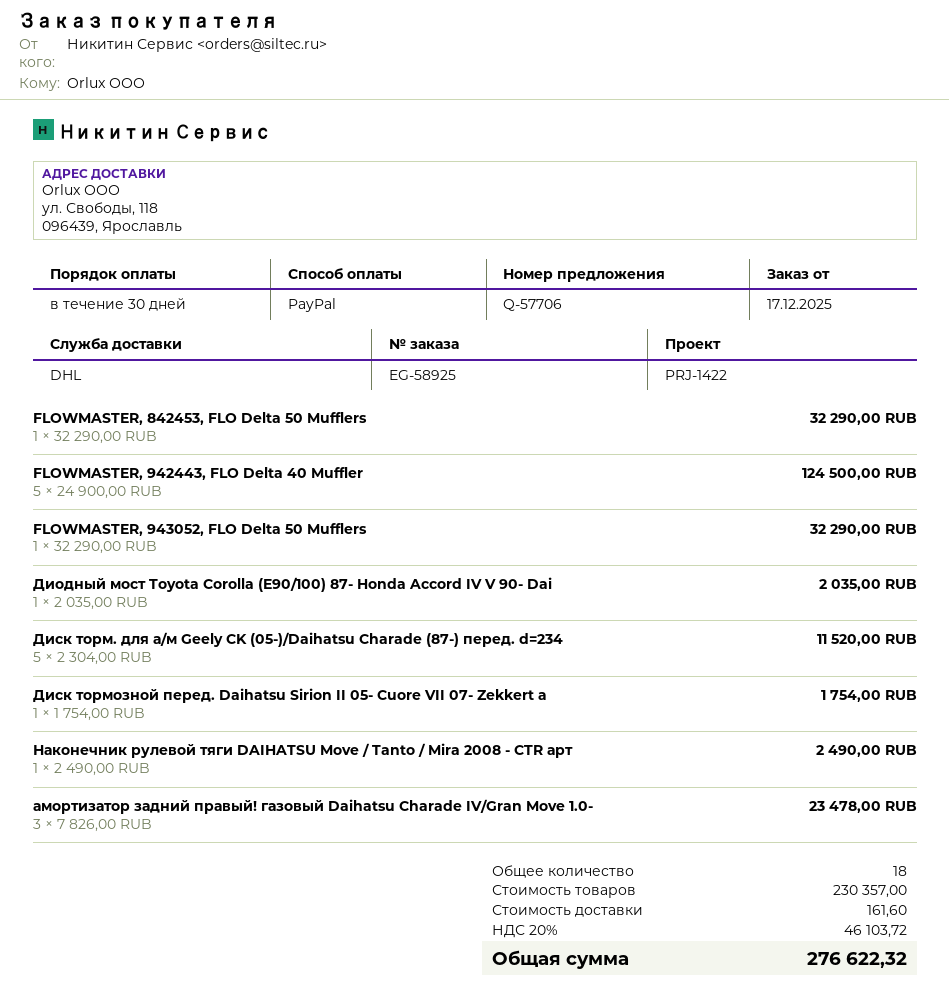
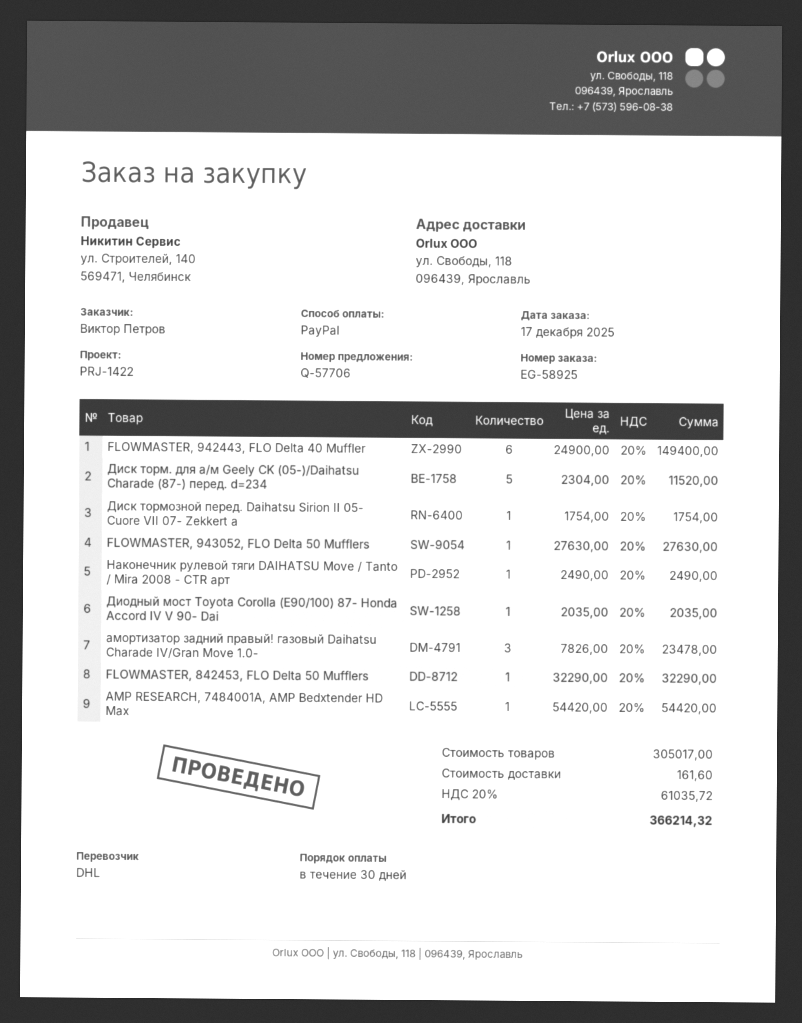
FLOWMASTER, 942443, FLO Delta 40 Muffler: 5 x 24900.00 = 124500.00 -> 6 x 24900.00 = 149400.00
FLOWMASTER, 943052, FLO Delta 50 Mufflers: 1 x 32290.00 = 32290.00 -> 1 x 27630.00 = 27630.00
AMP RESEARCH, 7484001A, AMP Bedxtender HD Max: none -> 1 x 54420.00 = 54420.00
subtotal: 230357.00 -> 305017.00
tax: 20% = 46103.72 -> 20% = 61035.72
total: 276622.32 -> 366214.32

